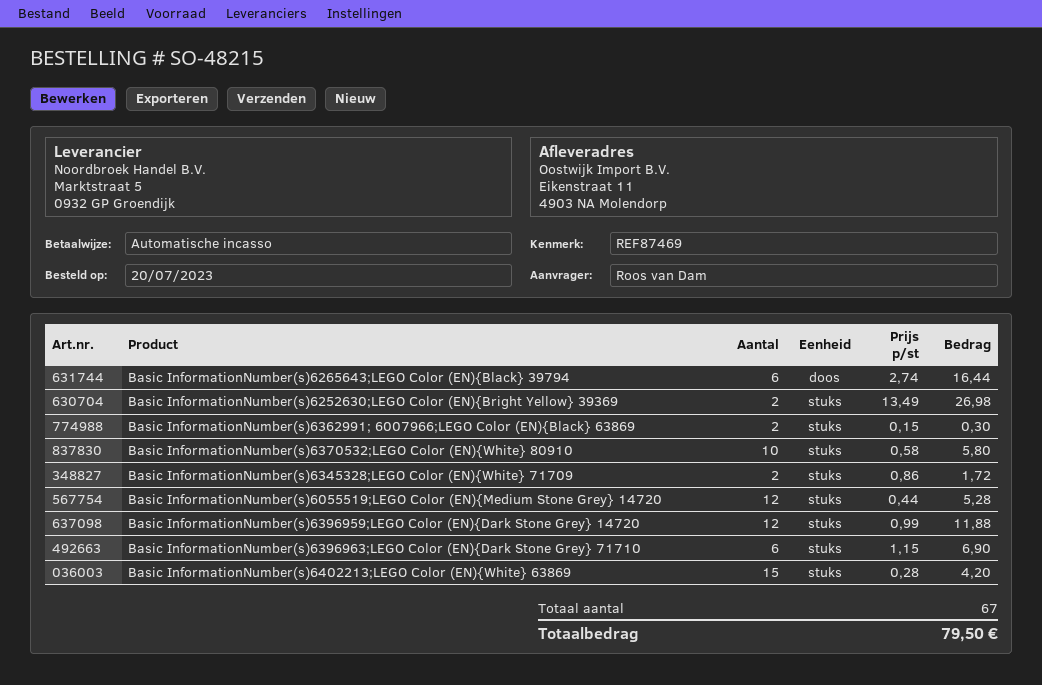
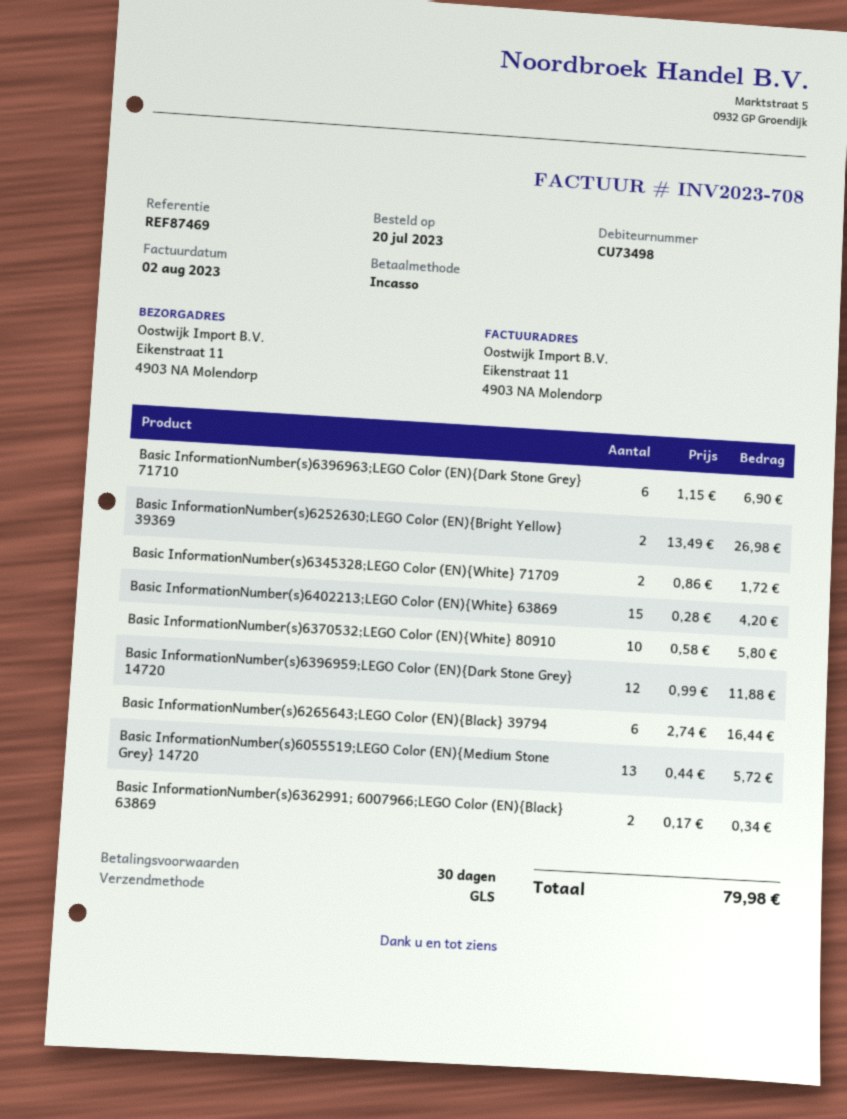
Basic InformationNumber(s)6362991; 6007966;LEGO Color (EN){Black} 63869: 2 x 0.15 = 0.30 -> 2 x 0.17 = 0.34
Basic InformationNumber(s)6055519;LEGO Color (EN){Medium Stone Grey} 14720: 12 x 0.44 = 5.28 -> 13 x 0.44 = 5.72
total: 79.50 -> 79.98

